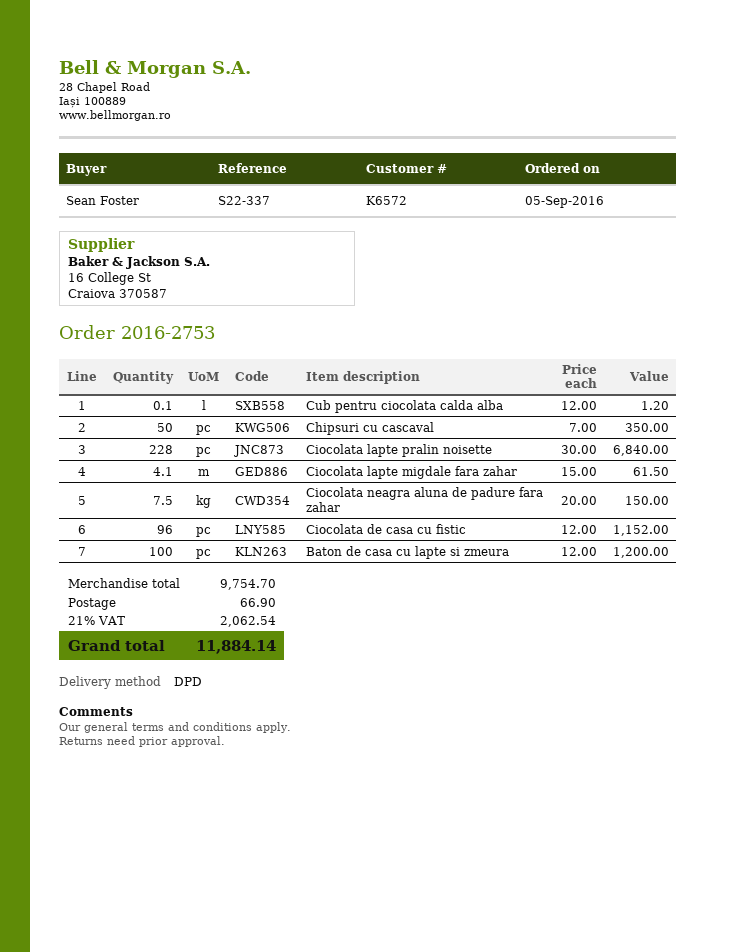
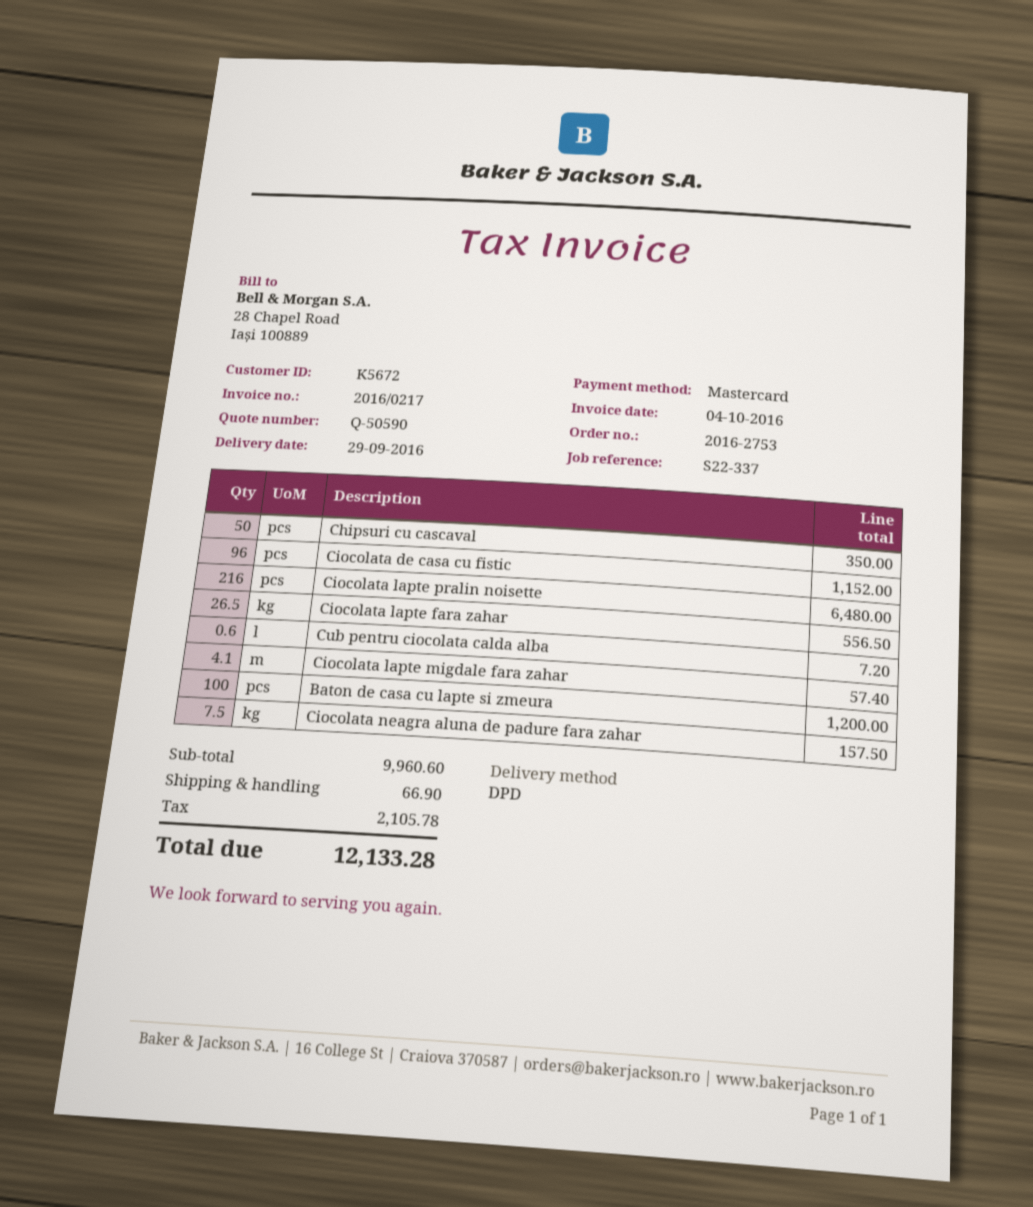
customer number: K6572 -> K5672
Cub pentru ciocolata calda alba: 0.1 for 1.20 -> 0.6 for 7.20
Ciocolata lapte pralin noisette: 228 for 6840.00 -> 216 for 6480.00
Ciocolata lapte migdale fara zahar: 4.1 for 61.50 -> 4.1 for 57.40
Ciocolata neagra aluna de padure fara zahar: 7.5 for 150.00 -> 7.5 for 157.50
Ciocolata lapte fara zahar: none -> 26.5 for 556.50
subtotal: 9754.70 -> 9960.60
tax: 2062.54 -> 2105.78
total: 11884.14 -> 12133.28

